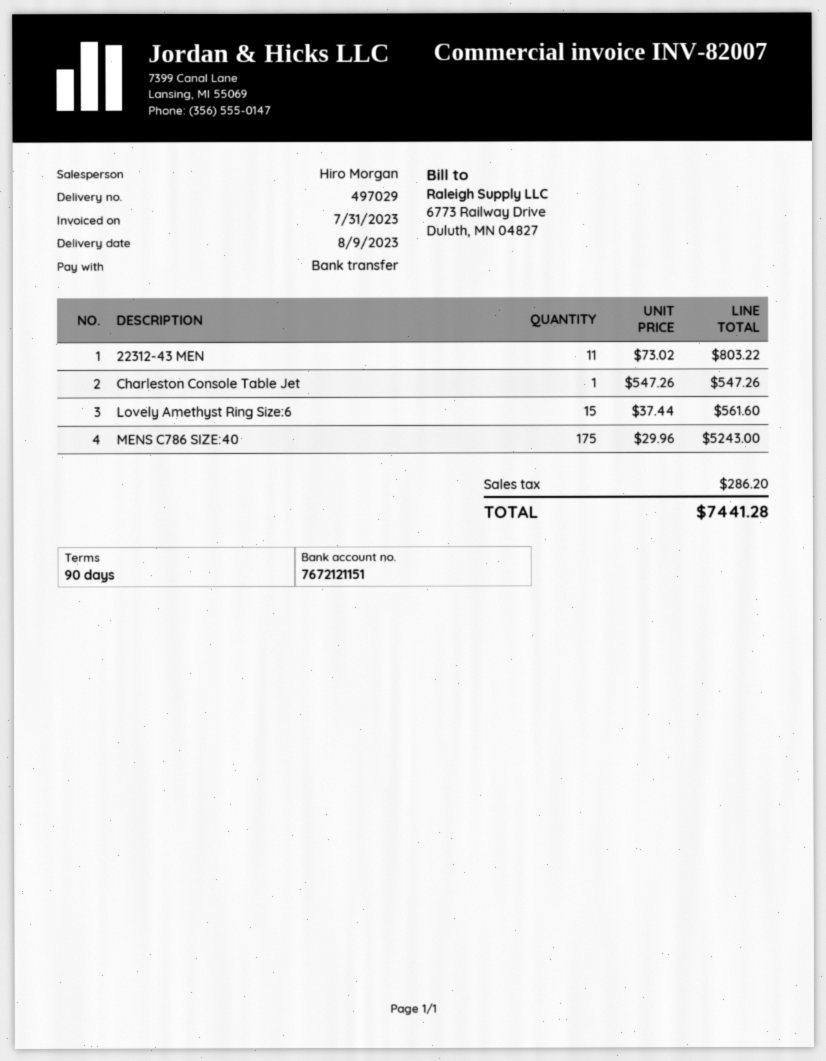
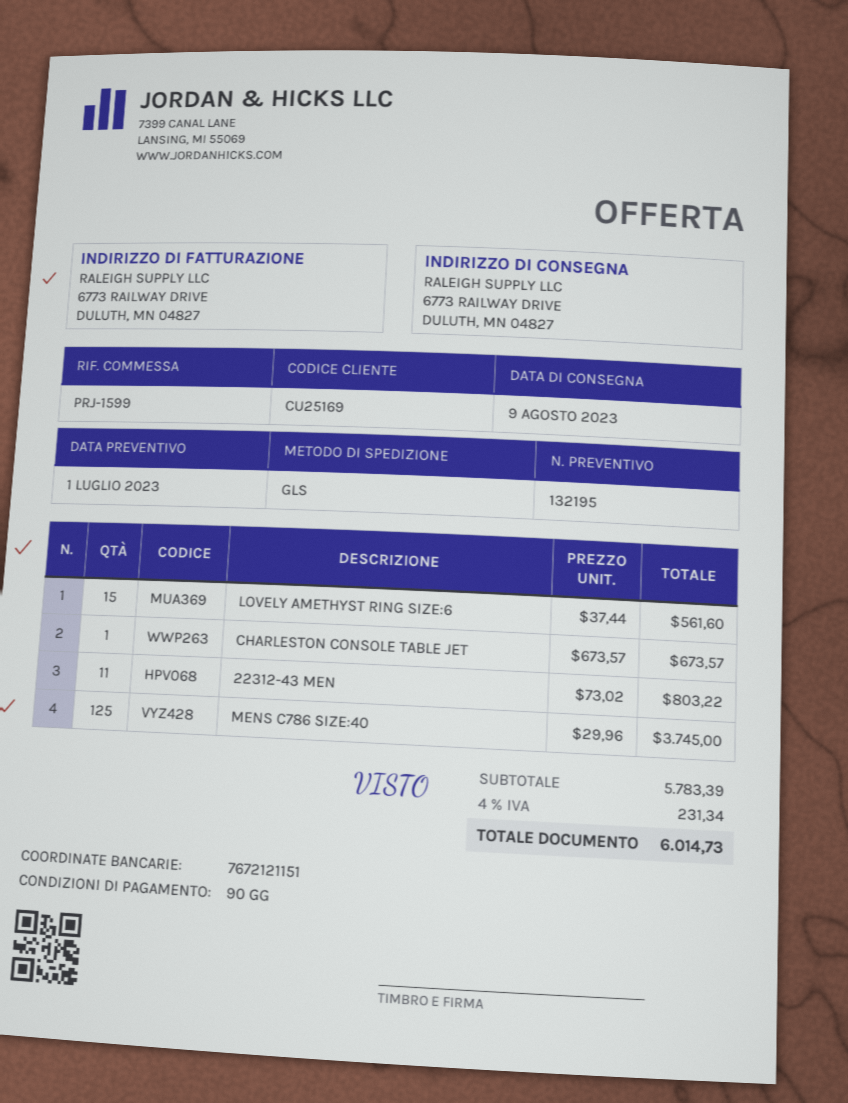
Charleston Console Table Jet: 1 x 547.26 = 547.26 -> 1 x 673.57 = 673.57
MENS C786 SIZE:40: 175 x 29.96 = 5243.00 -> 125 x 29.96 = 3745.00
tax: 286.20 -> 231.34
total: 7441.28 -> 6014.73

